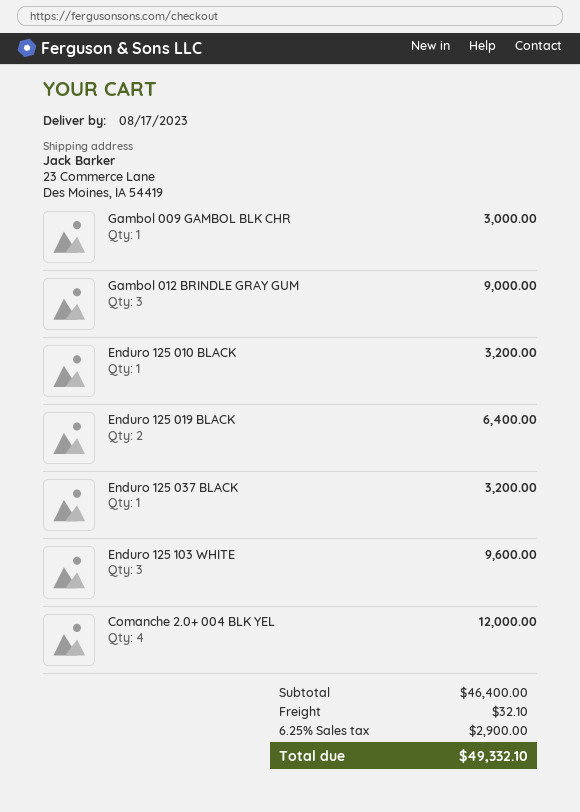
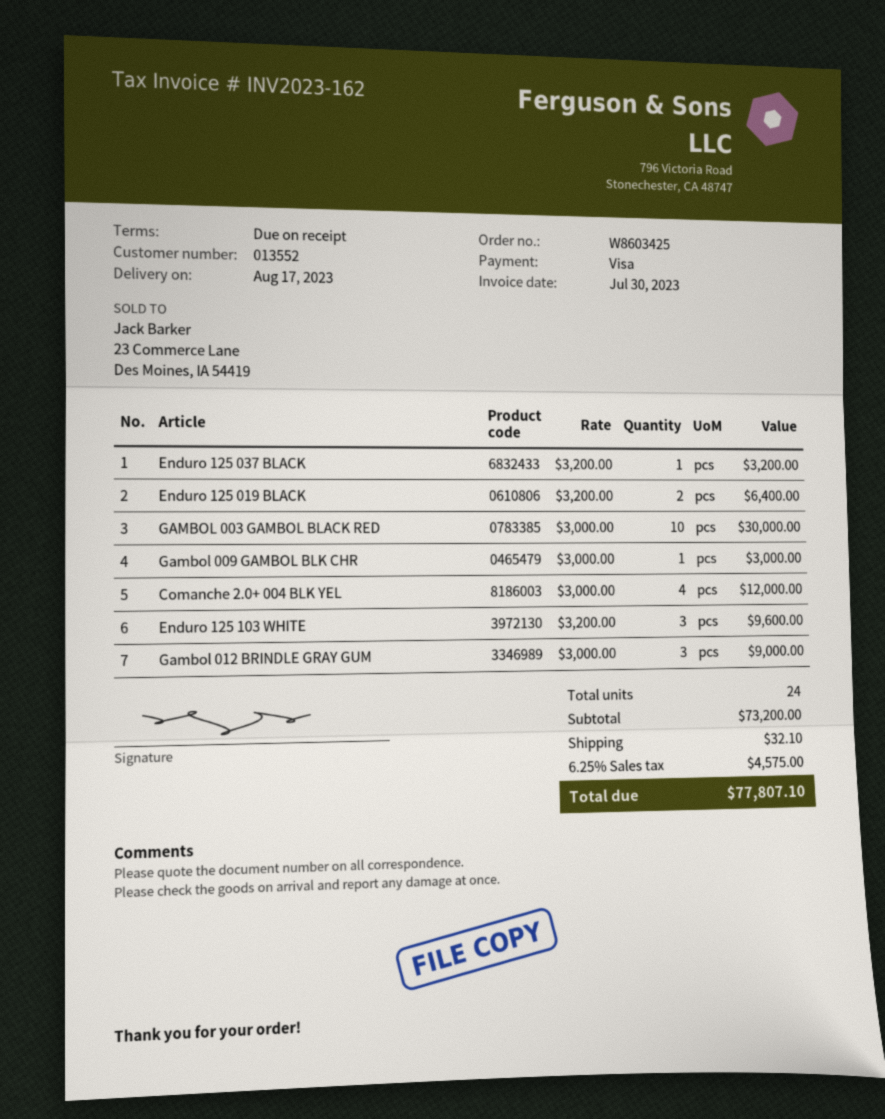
Enduro 125 010 BLACK: 1 for 3200.00 -> none
GAMBOL 003 GAMBOL BLACK RED: none -> 10 for 30000.00
subtotal: 46400.00 -> 73200.00
tax: 6.25% = 2900.00 -> 6.25% = 4575.00
total: 49332.10 -> 77807.10

